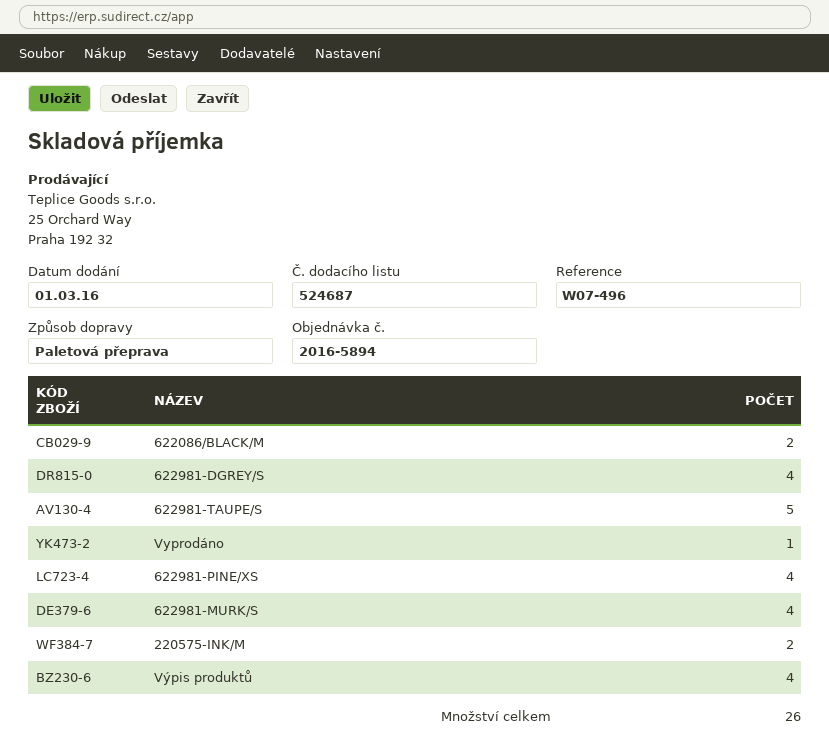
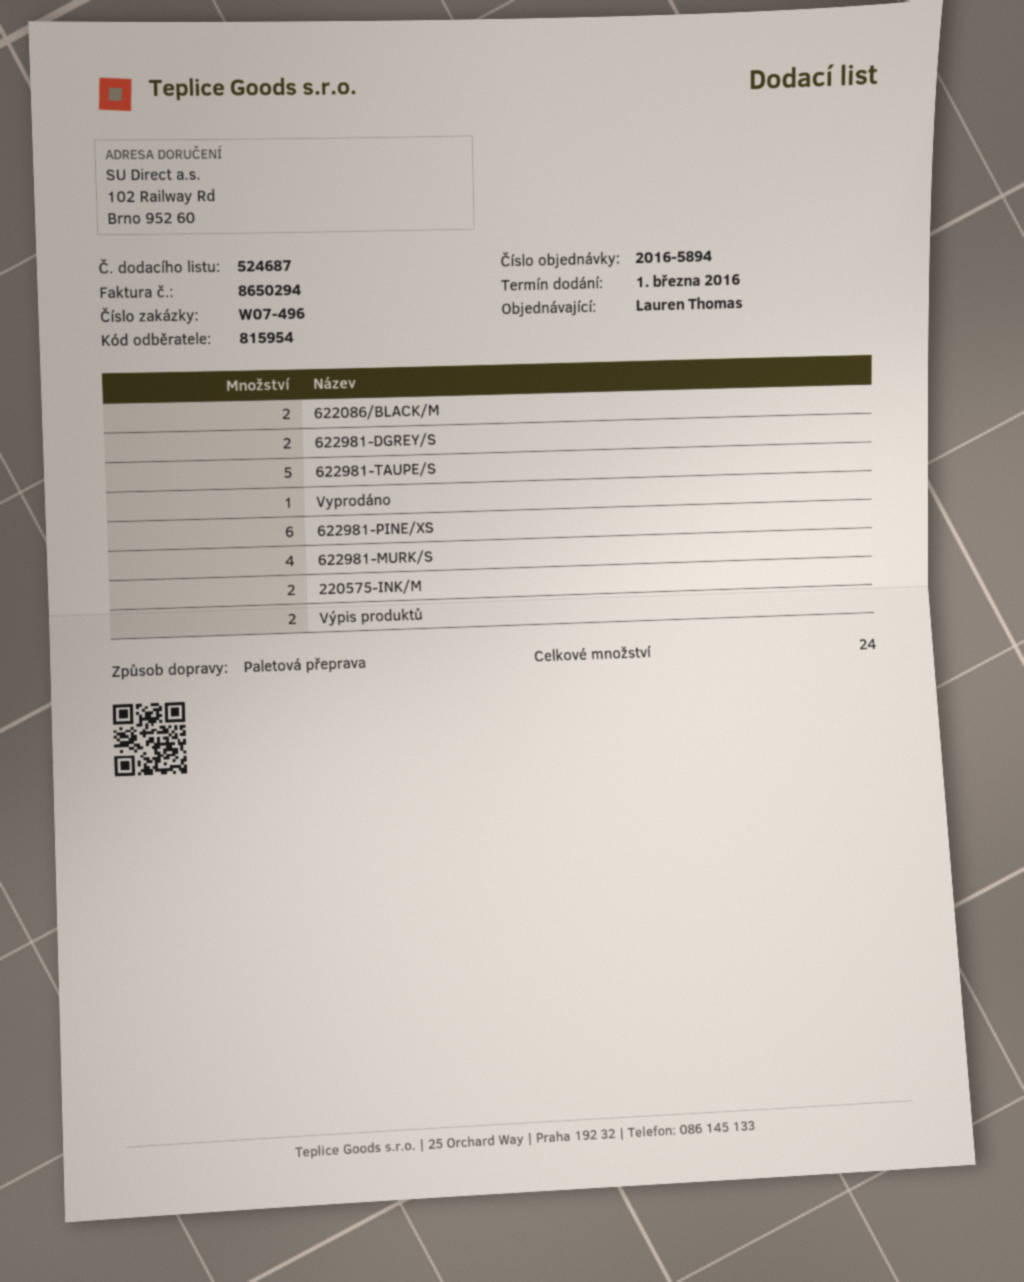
622981-DGREY/S: 4 -> 2
622981-PINE/XS: 4 -> 6
Výpis produktů: 4 -> 2
total quantity: 26 -> 24

